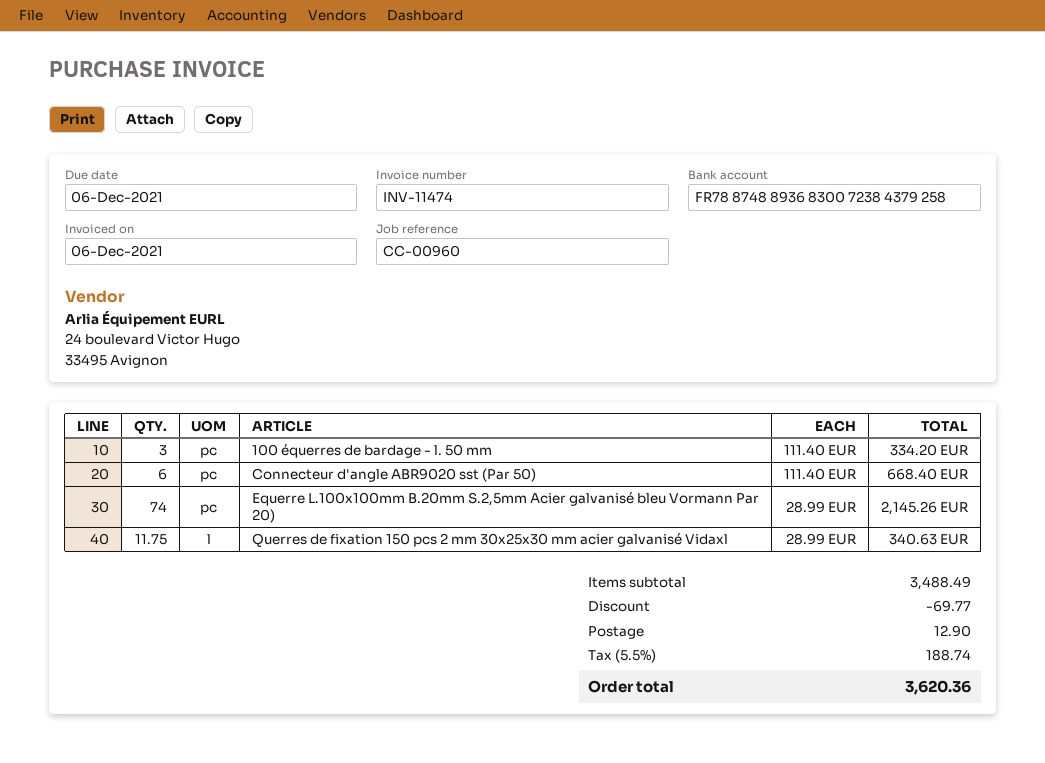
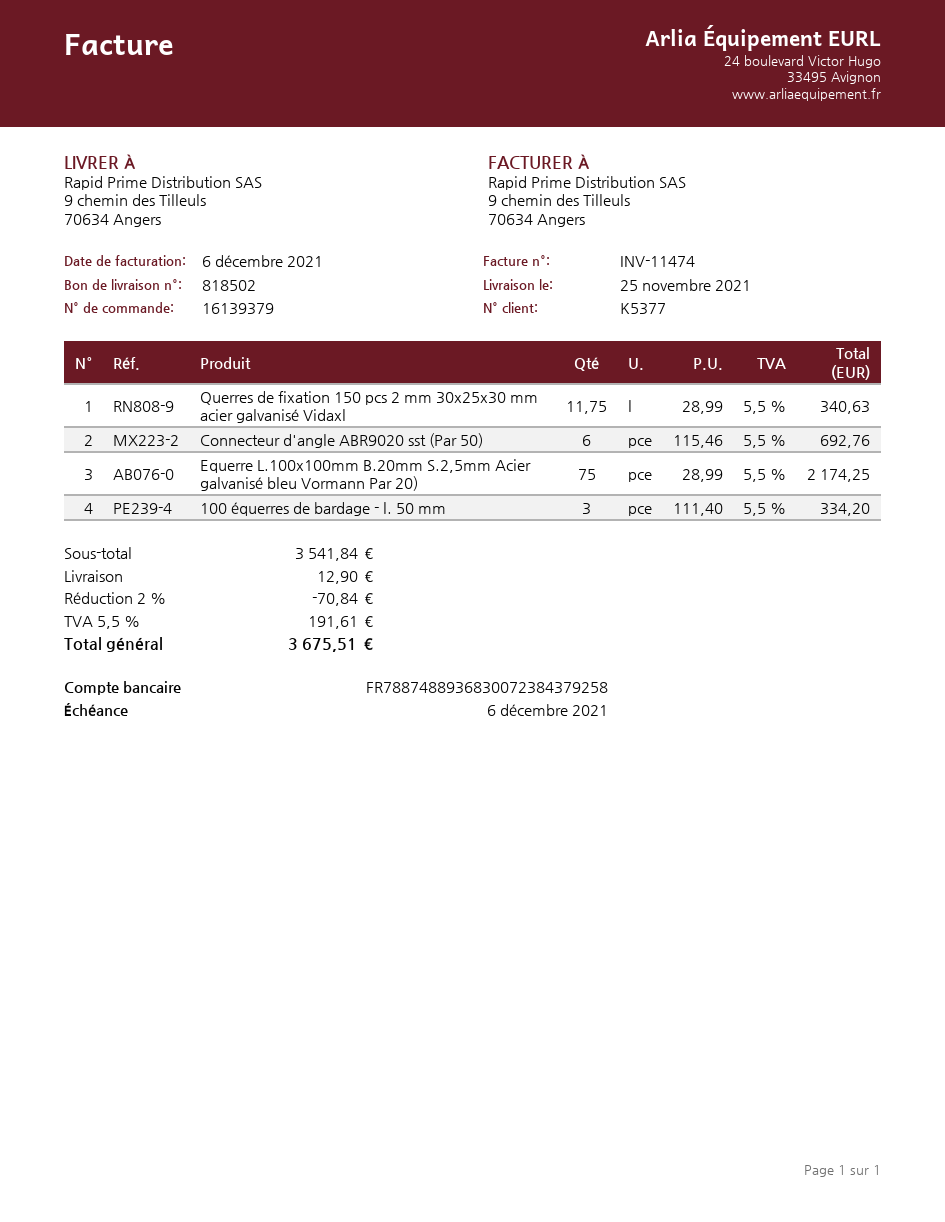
Connecteur d'angle ABR9020 sst (Par 50): 6 x 111.40 = 668.40 -> 6 x 115.46 = 692.76
Equerre L.100x100mm B.20mm S.2,5mm Acier galvanisé bleu Vormann Par 20): 74 x 28.99 = 2145.26 -> 75 x 28.99 = 2174.25
subtotal: 3488.49 -> 3541.84
discount: 69.77 -> 70.84
tax: 5.5% = 188.74 -> 5.5% = 191.61
total: 3620.36 -> 3675.51

